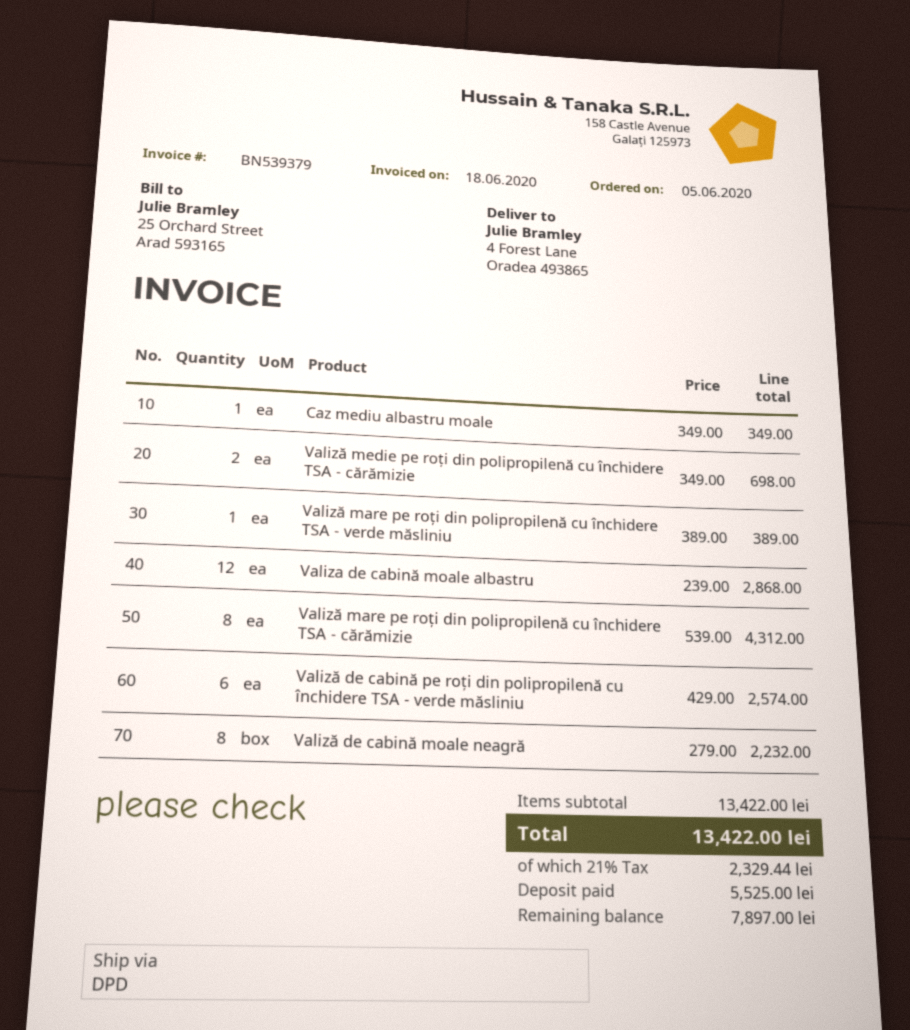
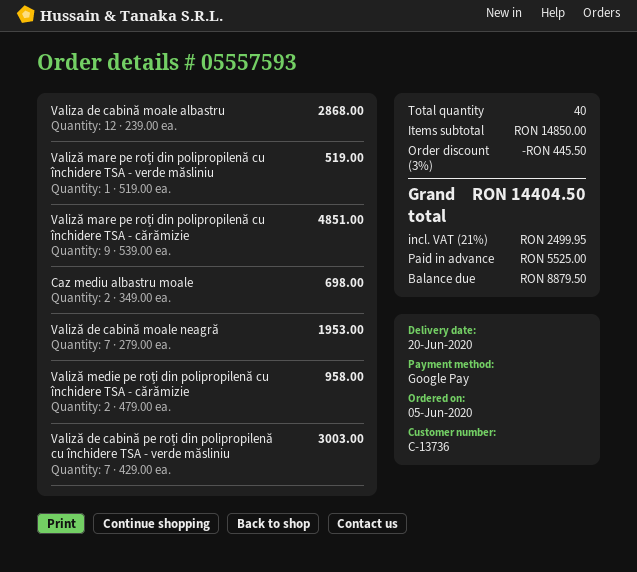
Caz mediu albastru moale: 1 x 349.00 = 349.00 -> 2 x 349.00 = 698.00
Valiză medie pe roți din polipropilenă cu închidere TSA - cărămizie: 2 x 349.00 = 698.00 -> 2 x 479.00 = 958.00
Valiză mare pe roți din polipropilenă cu închidere TSA - verde măsliniu: 1 x 389.00 = 389.00 -> 1 x 519.00 = 519.00
Valiză mare pe roți din polipropilenă cu închidere TSA - cărămizie: 8 x 539.00 = 4312.00 -> 9 x 539.00 = 4851.00
Valiză de cabină pe roți din polipropilenă cu închidere TSA - verde măsliniu: 6 x 429.00 = 2574.00 -> 7 x 429.00 = 3003.00
Valiză de cabină moale neagră: 8 x 279.00 = 2232.00 -> 7 x 279.00 = 1953.00
subtotal: 13422.00 -> 14850.00
discount: none -> 3% = 445.50
tax: 21% = 2329.44 -> 21% = 2499.95
total: 13422.00 -> 14404.50
balance: 7897.00 -> 8879.50

